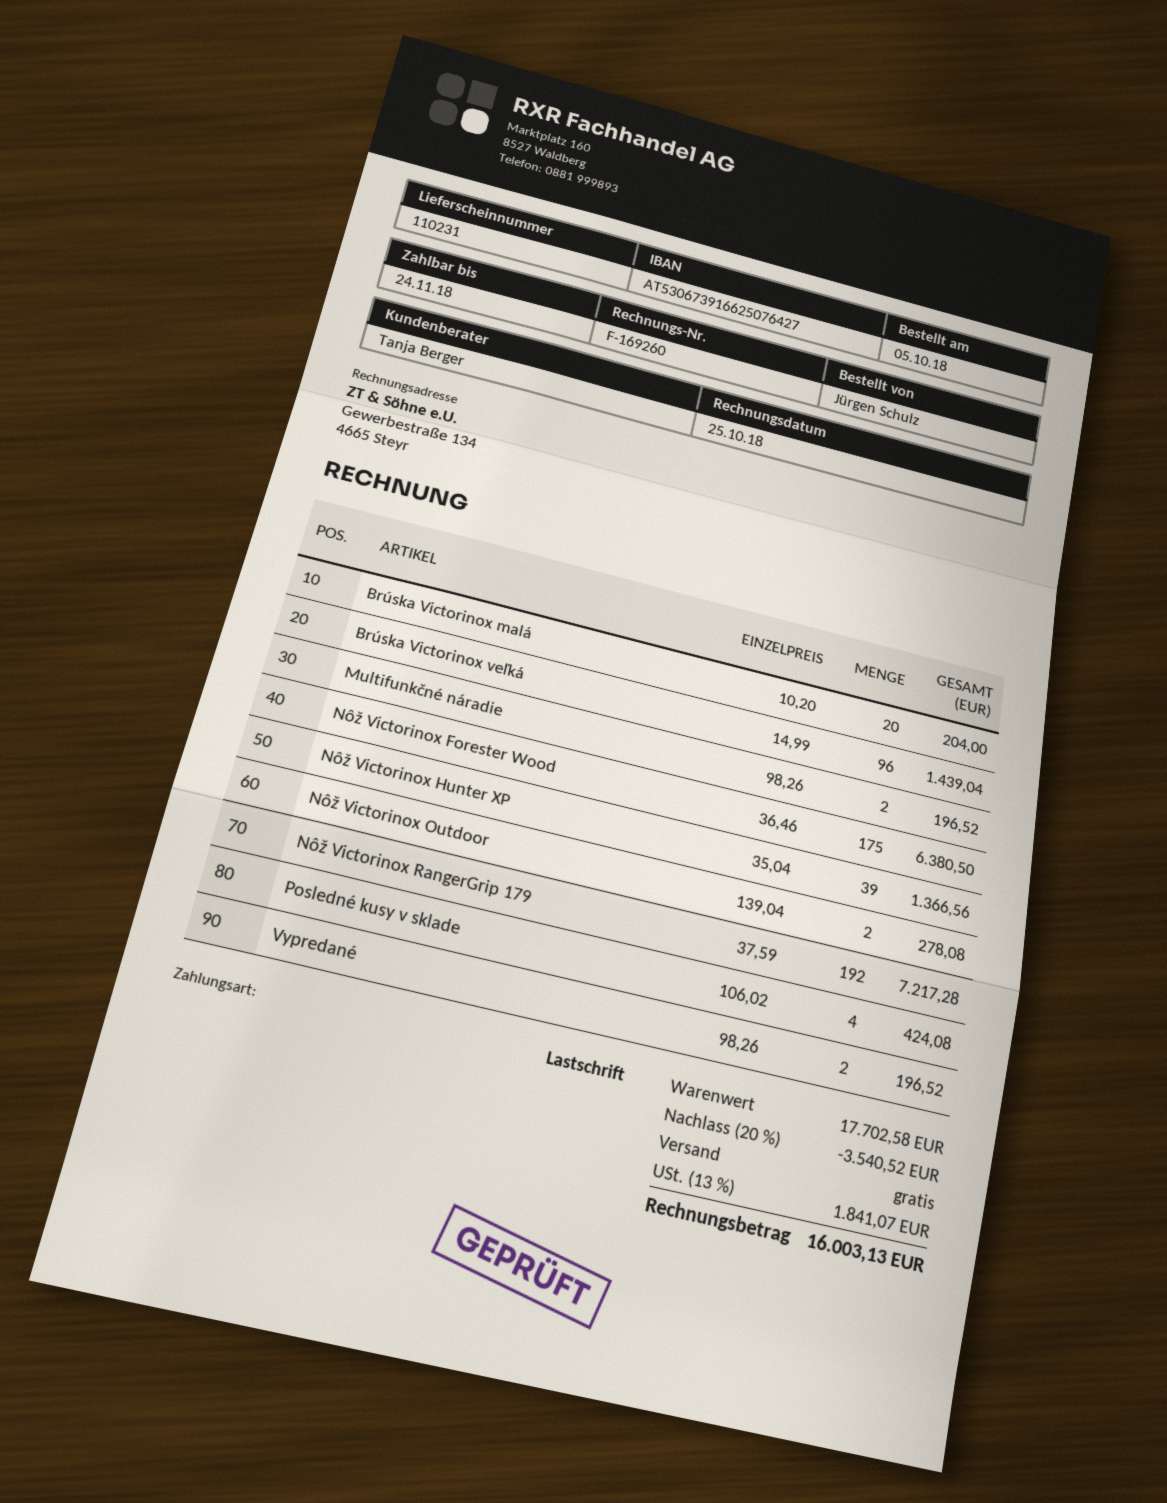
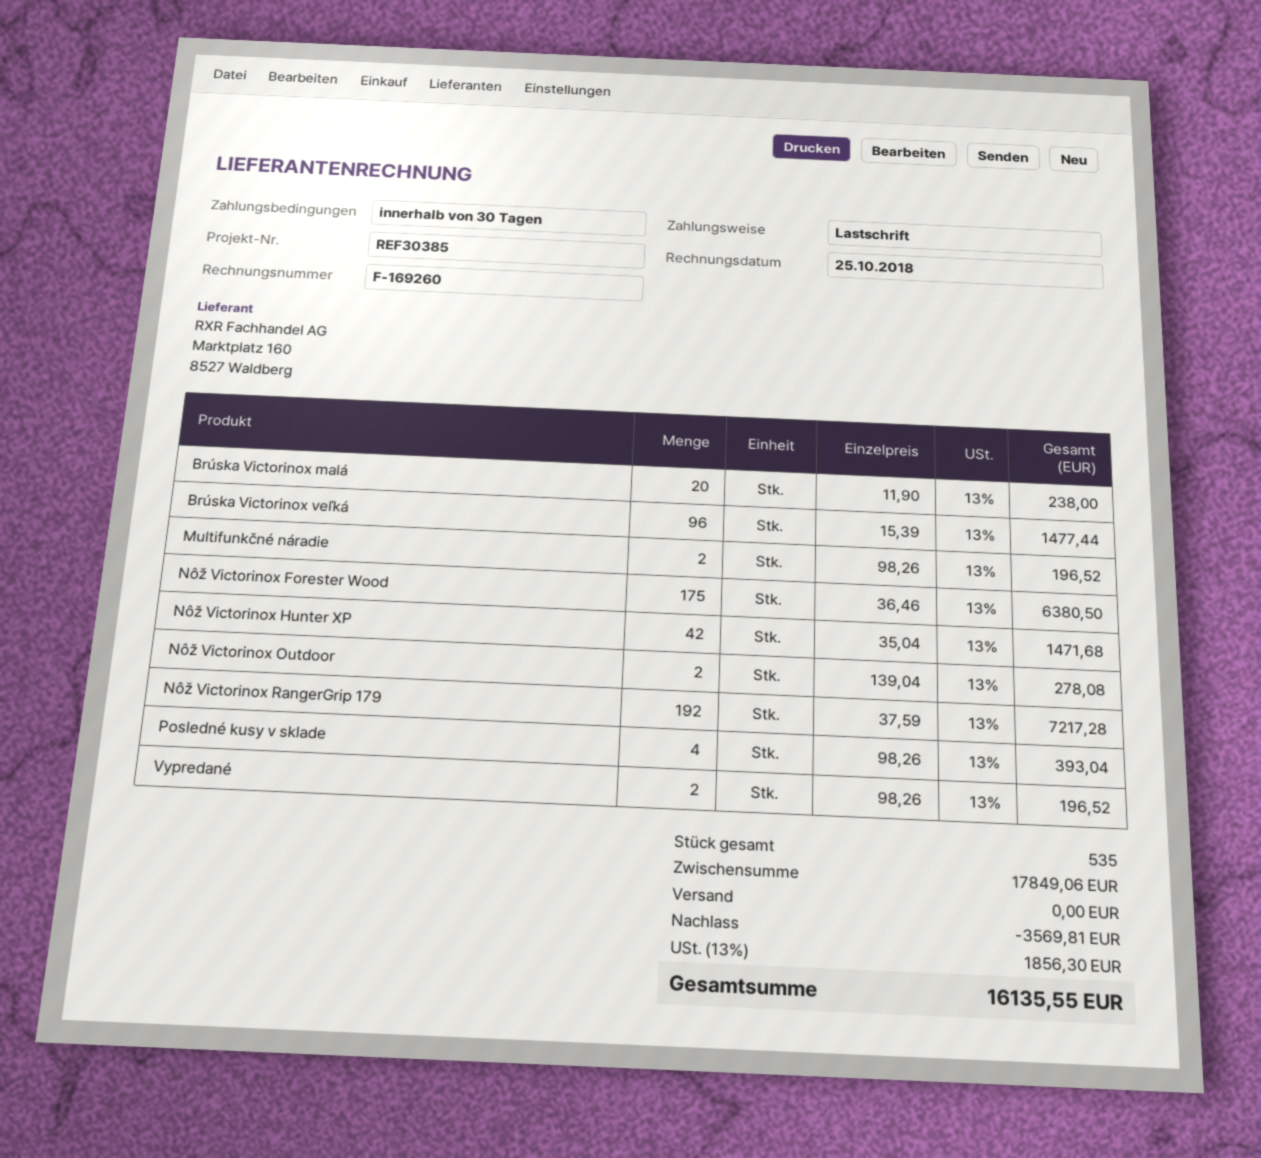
Brúska Victorinox malá: 20 x 10.20 = 204.00 -> 20 x 11.90 = 238.00
Brúska Victorinox veľká: 96 x 14.99 = 1439.04 -> 96 x 15.39 = 1477.44
Nôž Victorinox Hunter XP: 39 x 35.04 = 1366.56 -> 42 x 35.04 = 1471.68
Posledné kusy v sklade: 4 x 106.02 = 424.08 -> 4 x 98.26 = 393.04
subtotal: 17702.58 -> 17849.06
discount: 3540.52 -> 3569.81
tax: 13% = 1841.07 -> 13% = 1856.30
total: 16003.13 -> 16135.55

